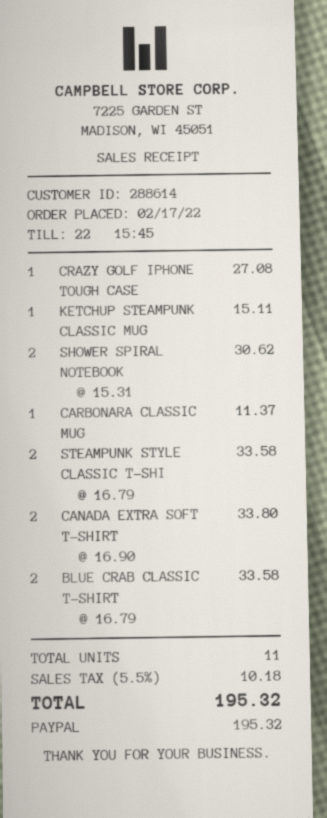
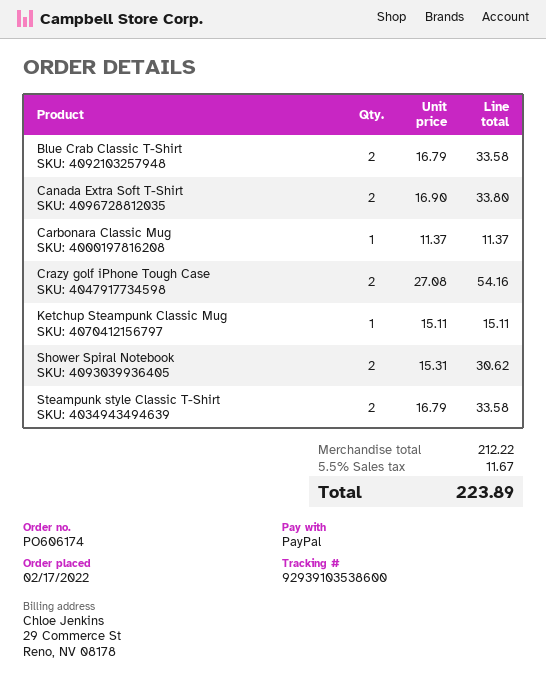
CRAZY GOLF IPHONE TOUGH CASE: 1 x 27.08 = 27.08 -> 2 x 27.08 = 54.16
tax: 5.5% = 10.18 -> 5.5% = 11.67
total: 195.32 -> 223.89

